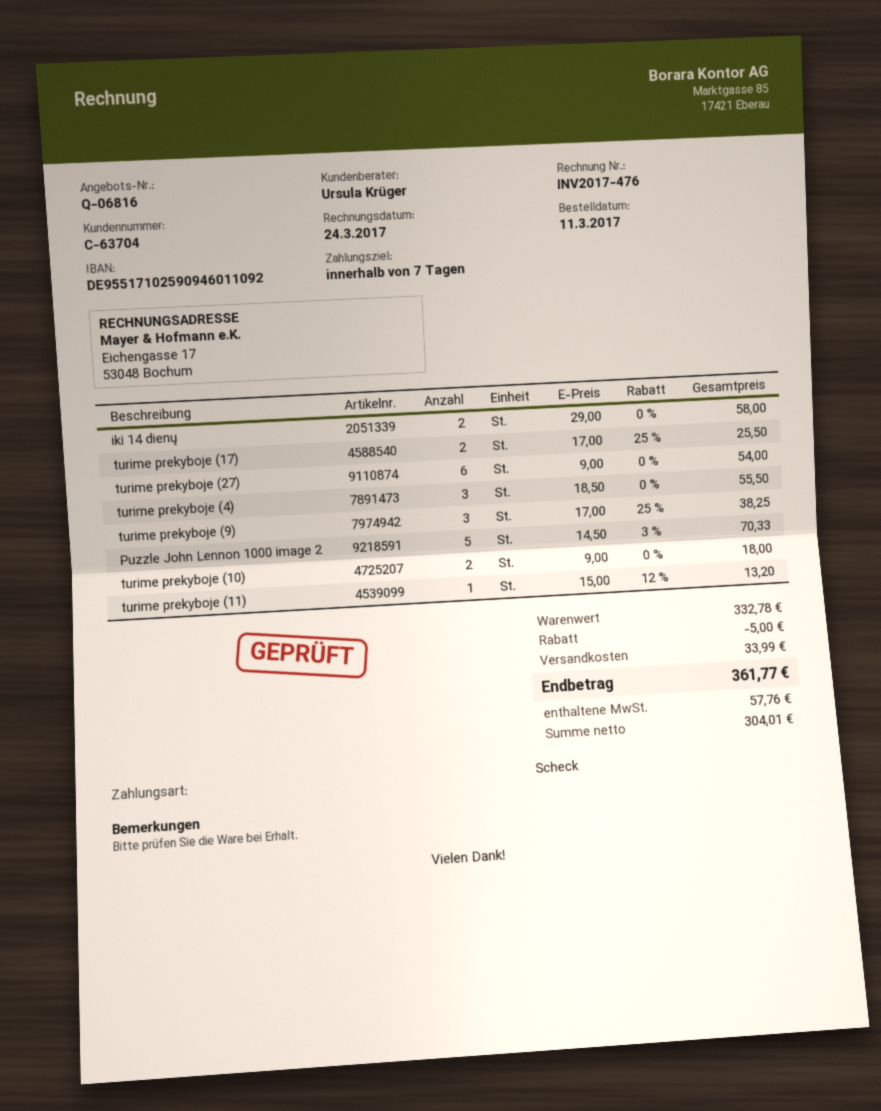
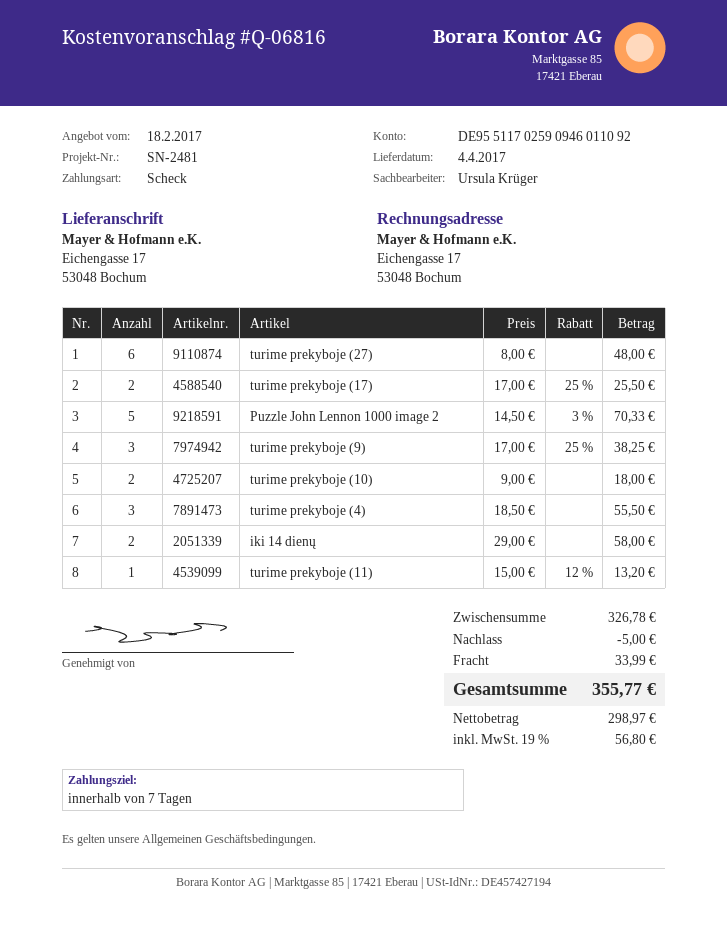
bank account: DE95517102590946011092 -> DE95511702590946011092
turime prekyboje (27): 6 x 9.00 = 54.00 -> 6 x 8.00 = 48.00
subtotal: 332.78 -> 326.78
net: 304.01 -> 298.97
tax: 57.76 -> 56.80
total: 361.77 -> 355.77

